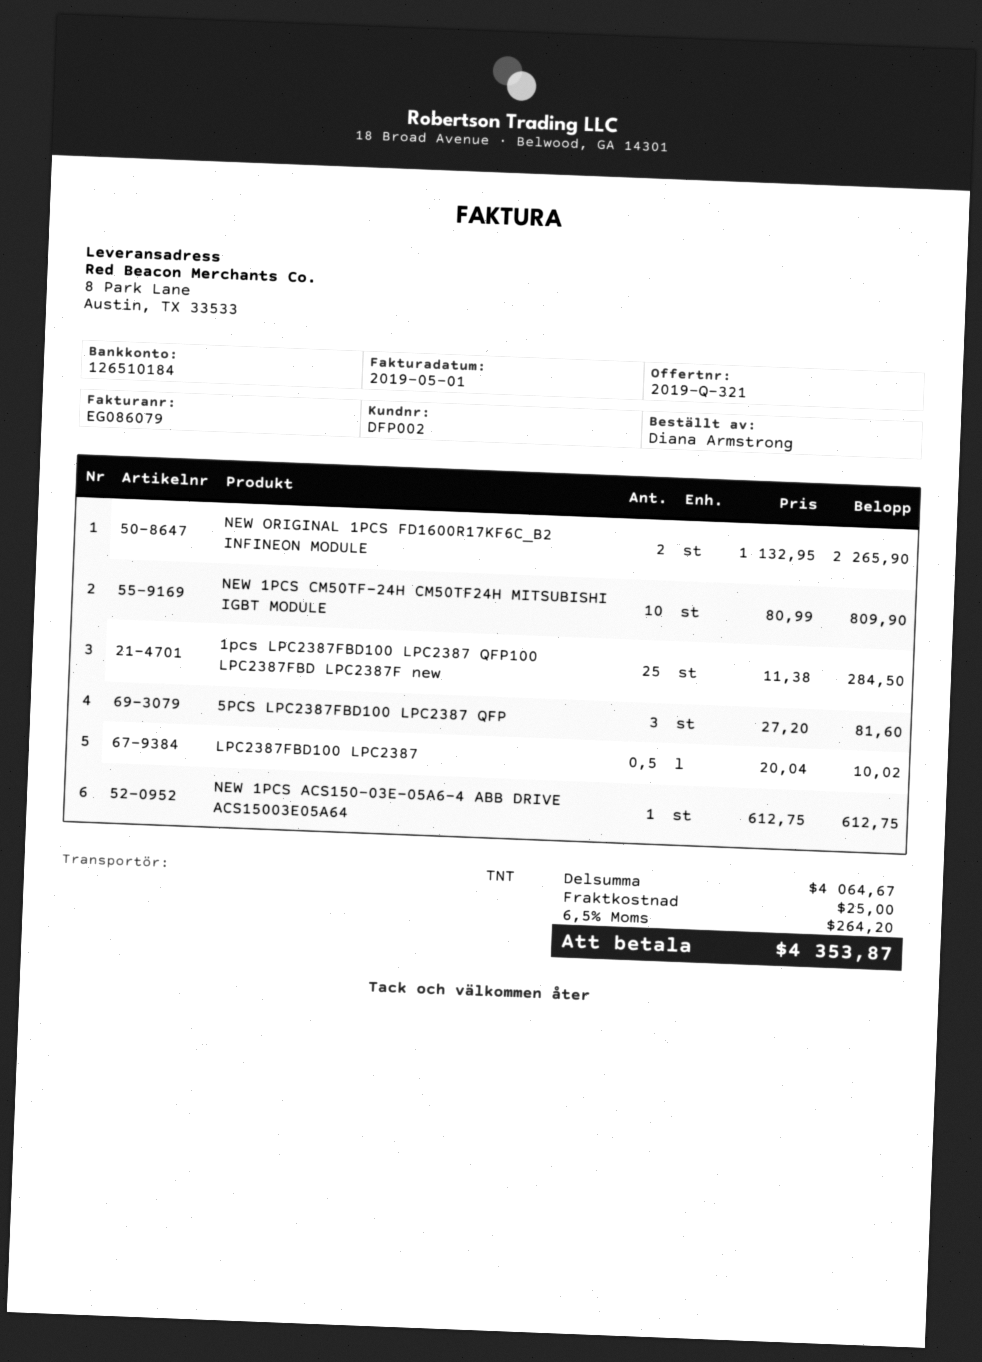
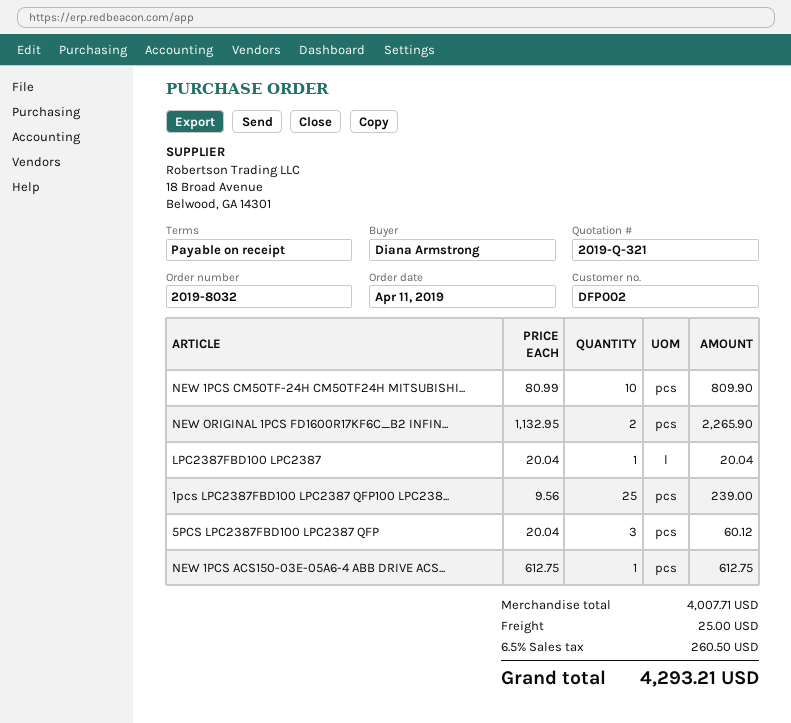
1pcs LPC2387FBD100 LPC2387 QFP100 LPC2387FBD LPC2387F new: 25 x 11.38 = 284.50 -> 25 x 9.56 = 239.00
5PCS LPC2387FBD100 LPC2387 QFP: 3 x 27.20 = 81.60 -> 3 x 20.04 = 60.12
LPC2387FBD100 LPC2387: 0.5 x 20.04 = 10.02 -> 1 x 20.04 = 20.04
subtotal: 4064.67 -> 4007.71
tax: 6.5% = 264.20 -> 6.5% = 260.50
total: 4353.87 -> 4293.21

